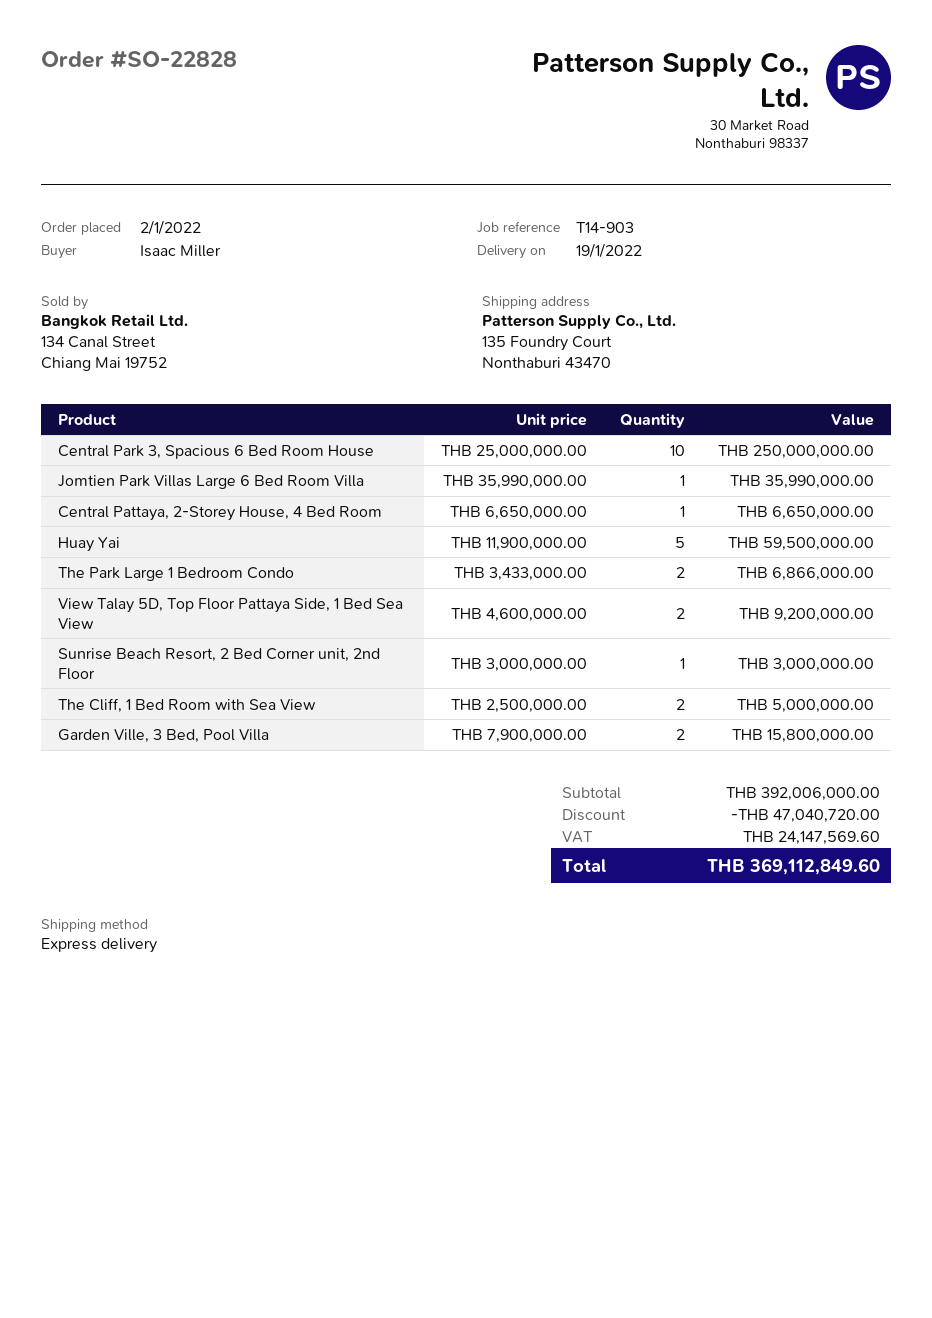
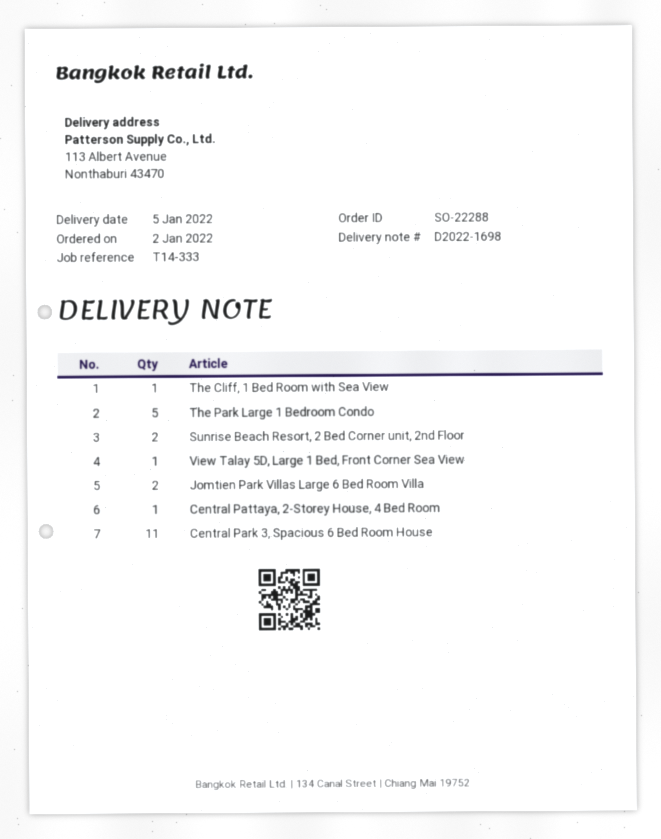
order number: SO-22828 -> SO-22288
delivery date: 2022-01-19 -> 2022-01-05
reference: T14-903 -> T14-333
ship to: 135 Foundry Court, Nonthaburi 43470 -> 113 Albert Avenue, Nonthaburi 43470
Central Park 3, Spacious 6 Bed Room House: 10 -> 11
Jomtien Park Villas Large 6 Bed Room Villa: 1 -> 2
Huay Yai: 5 -> none
The Park Large 1 Bedroom Condo: 2 -> 5
View Talay 5D, Top Floor Pattaya Side, 1 Bed Sea View: 2 -> none
Sunrise Beach Resort, 2 Bed Corner unit, 2nd Floor: 1 -> 2
The Cliff, 1 Bed Room with Sea View: 2 -> 1
Garden Ville, 3 Bed, Pool Villa: 2 -> none
View Talay 5D, Large 1 Bed, Front Corner Sea View: none -> 1

